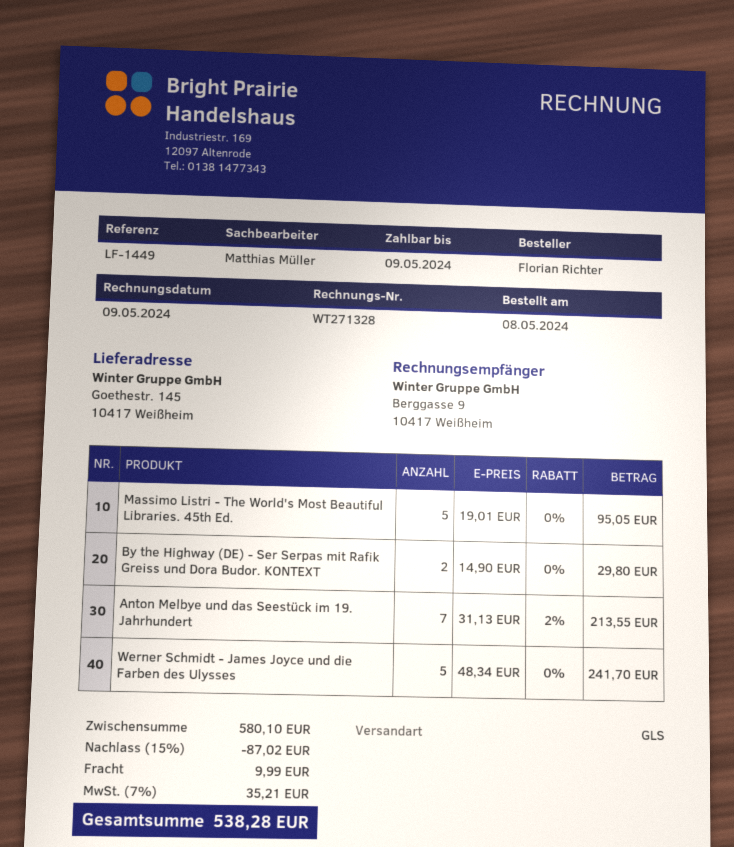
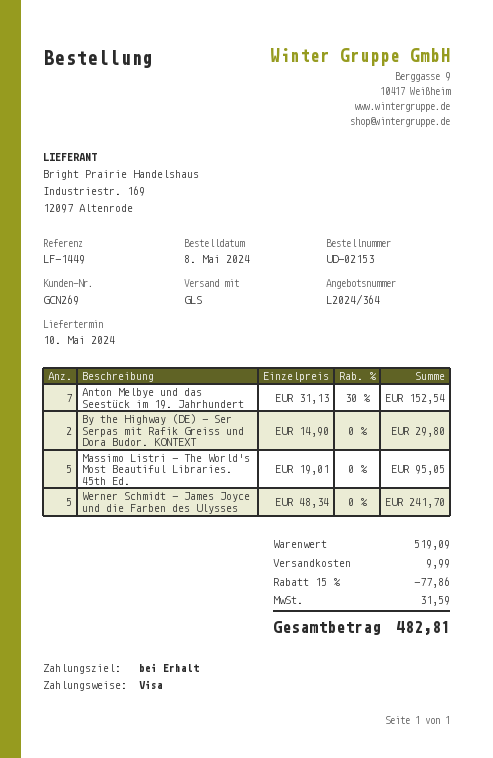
Anton Melbye und das Seestück im 19. Jahrhundert: 7 x 31.13 - 2% = 213.55 -> 7 x 31.13 - 30% = 152.54
subtotal: 580.10 -> 519.09
discount: 15% = 87.02 -> 15% = 77.86
tax: 35.21 -> 31.59
total: 538.28 -> 482.81

